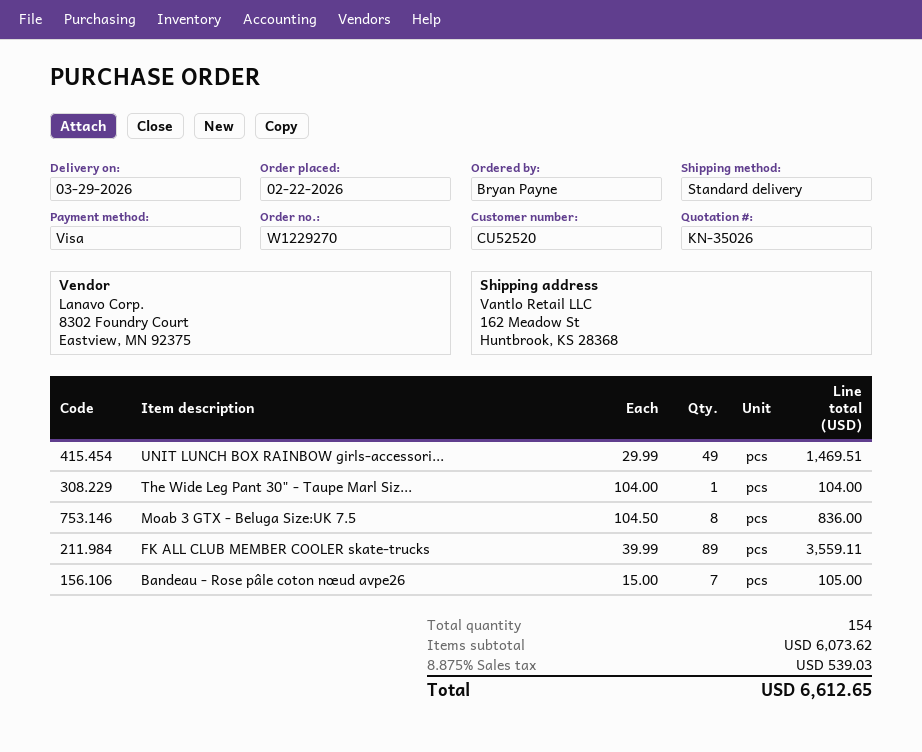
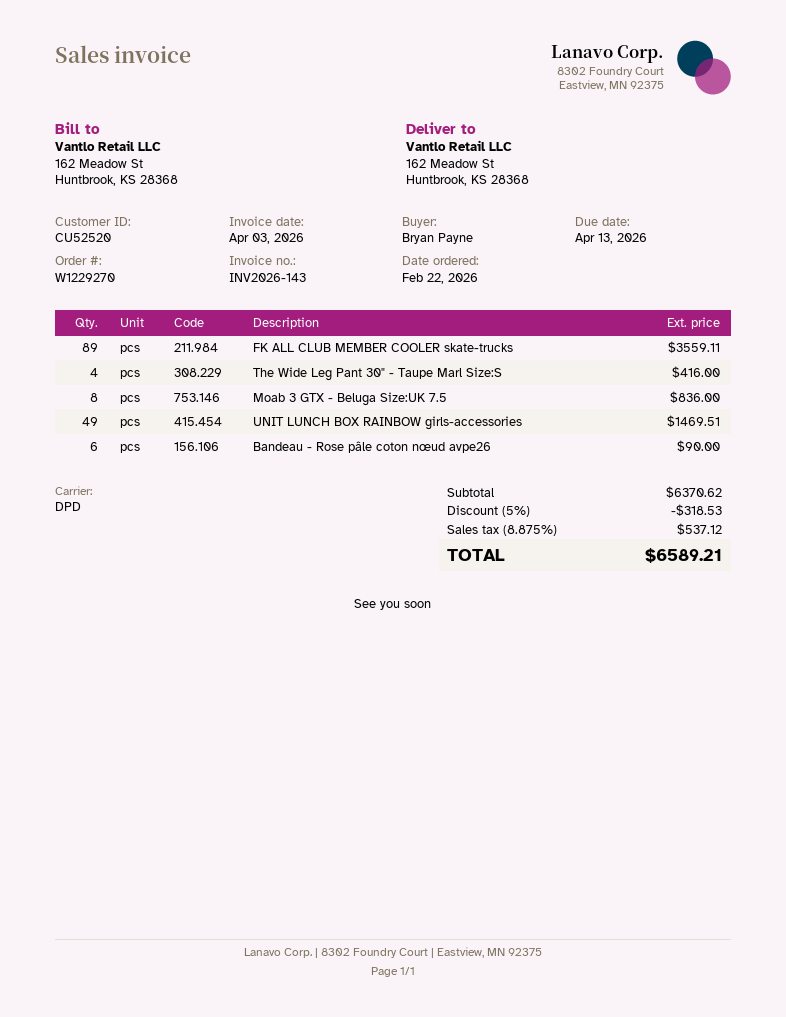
shipping method: standard -> DPD
The Wide Leg Pant 30" - Taupe Marl Siz...: 1 for 104.00 -> 4 for 416.00
Bandeau - Rose pâle coton nœud avpe26: 7 for 105.00 -> 6 for 90.00
subtotal: 6073.62 -> 6370.62
discount: none -> 5% = 318.53
tax: 8.875% = 539.03 -> 8.875% = 537.12
total: 6612.65 -> 6589.21

